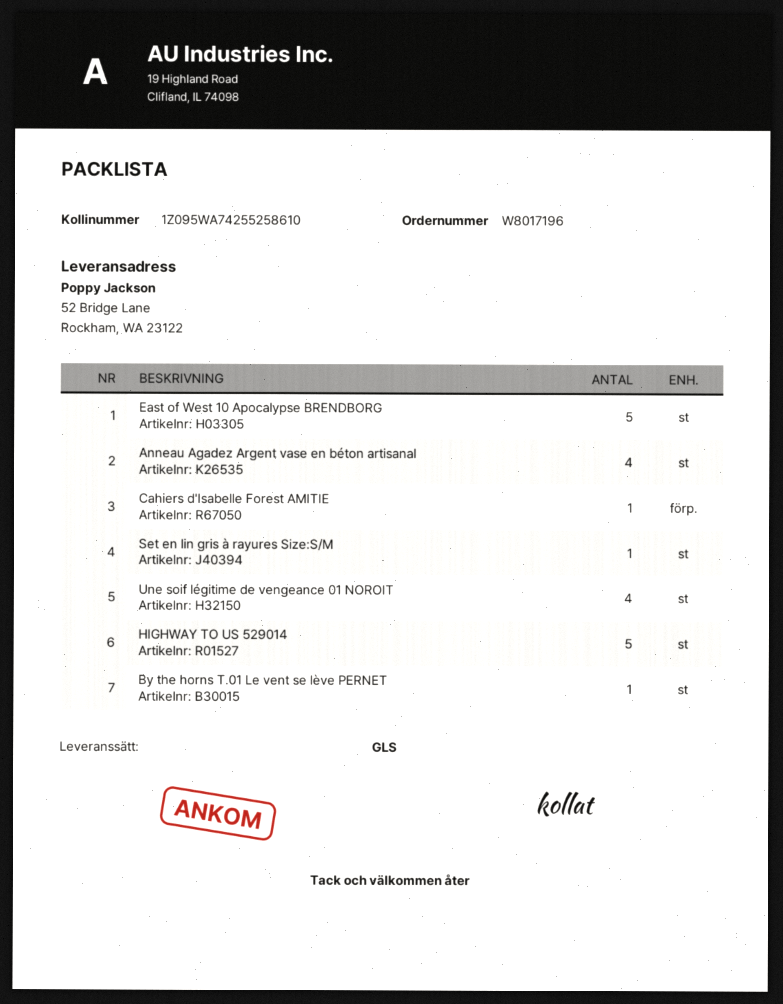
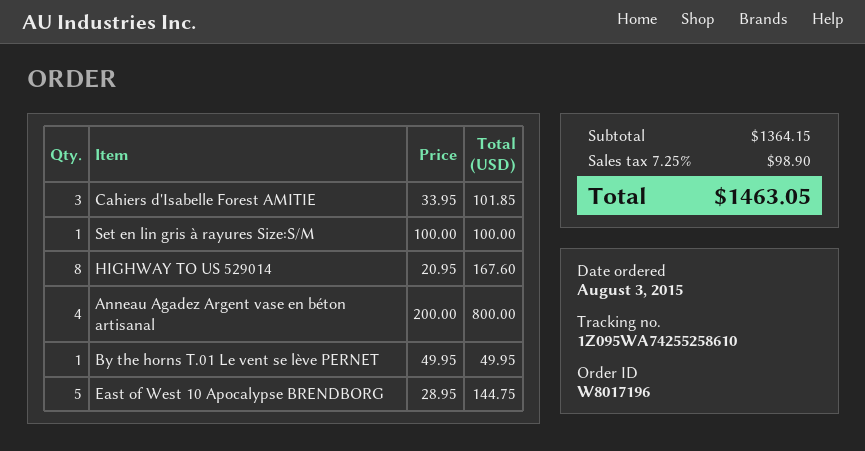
Cahiers d'Isabelle Forest AMITIE: 1 -> 3
Une soif légitime de vengeance 01 NOROIT: 4 -> none
HIGHWAY TO US 529014: 5 -> 8

